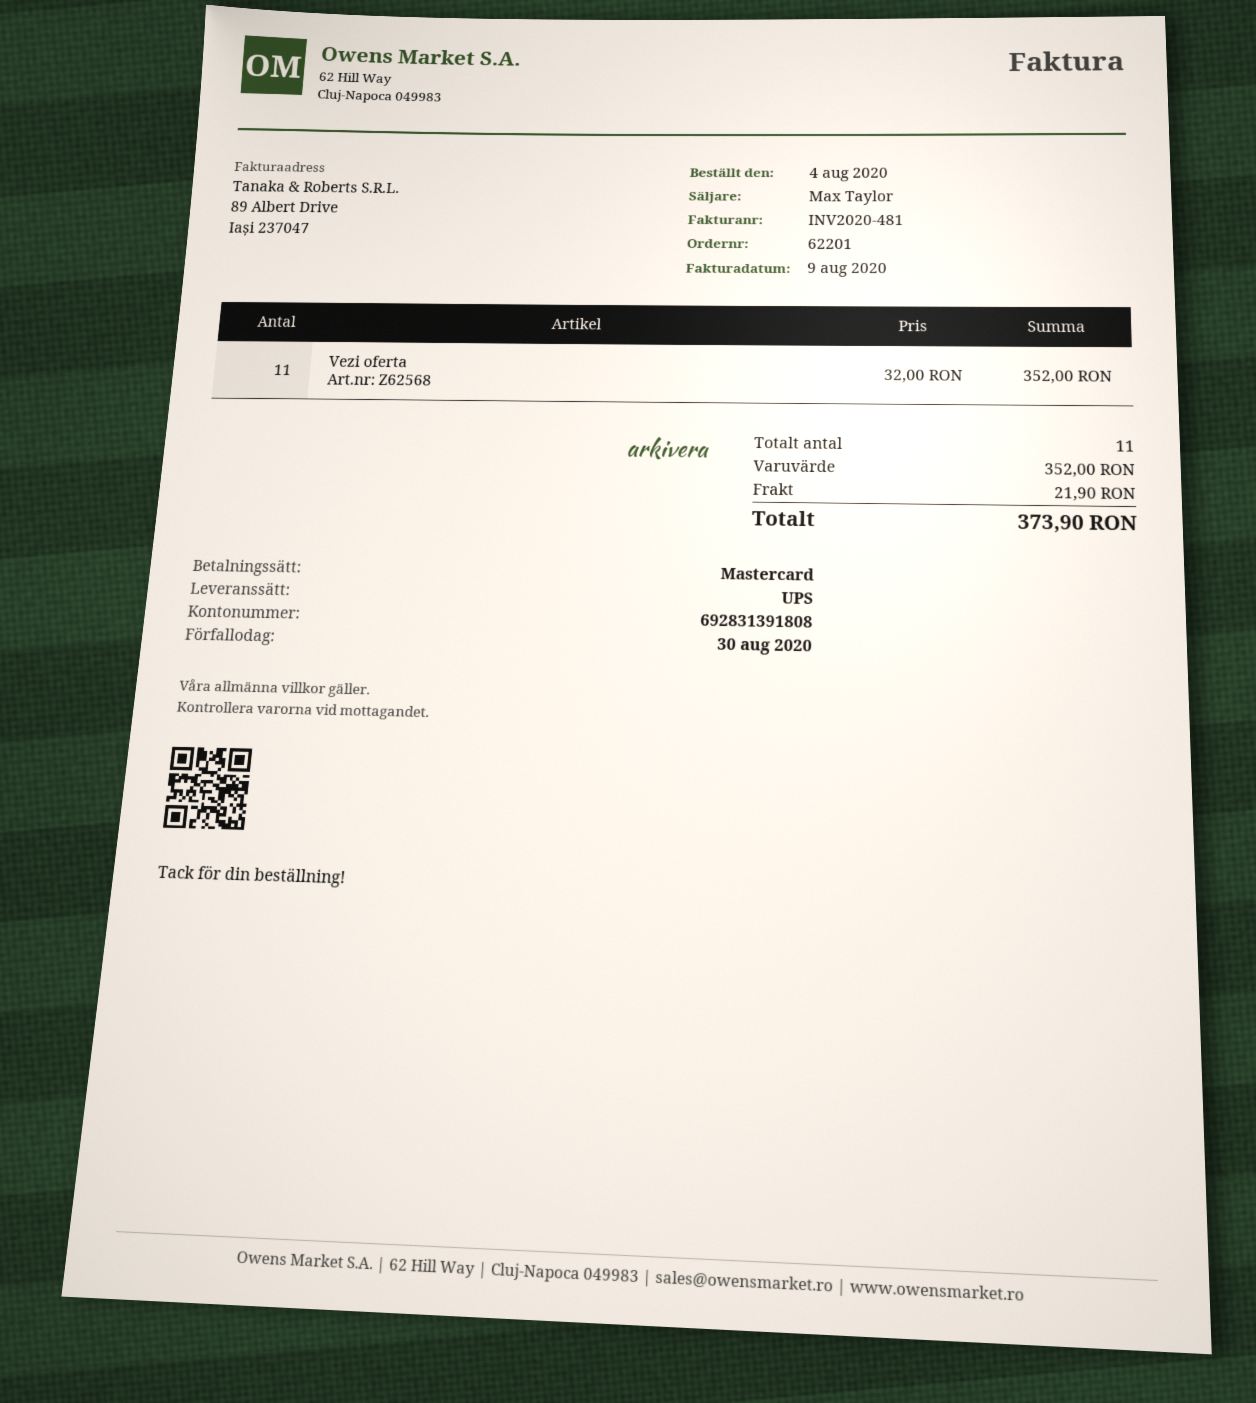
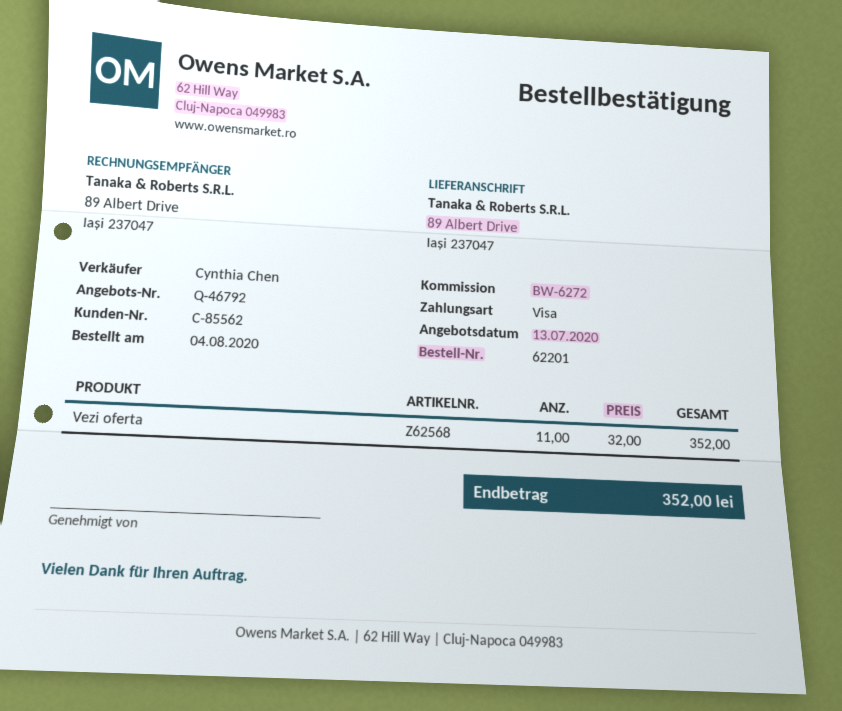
sales rep: Max Taylor -> Cynthia Chen
payment method: Mastercard -> Visa
shipping: 21.90 -> none
total: 373.90 -> 352.00

